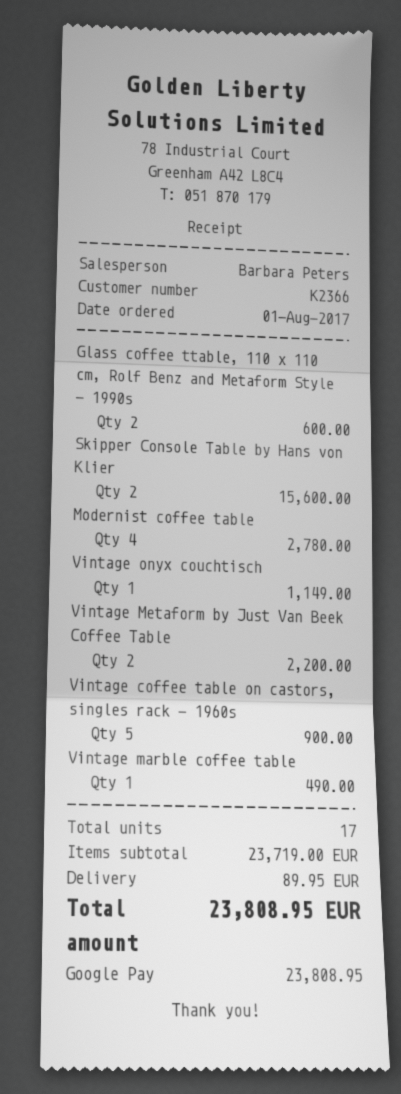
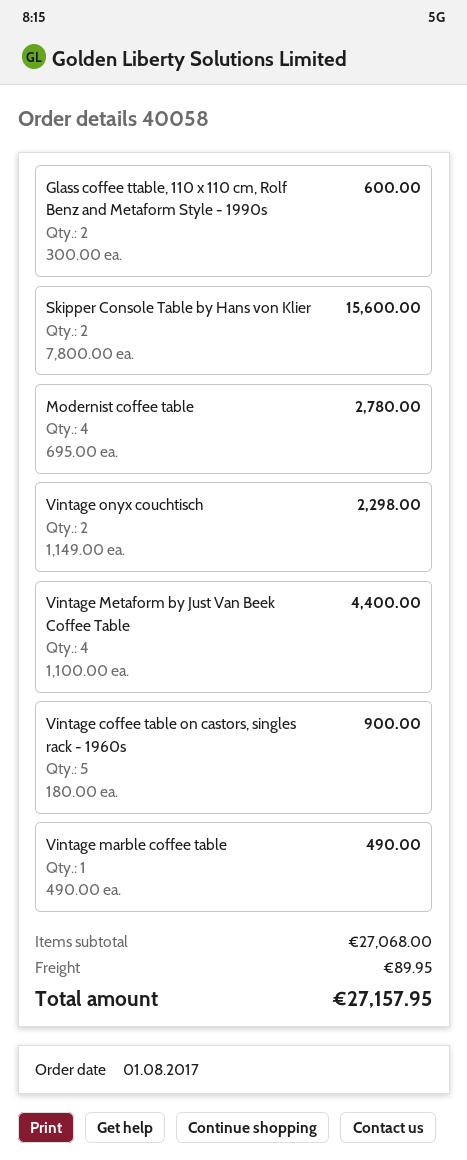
Vintage onyx couchtisch: 1 for 1149.00 -> 2 for 2298.00
Vintage Metaform by Just Van Beek Coffee Table: 2 for 2200.00 -> 4 for 4400.00
subtotal: 23719.00 -> 27068.00
total: 23808.95 -> 27157.95

